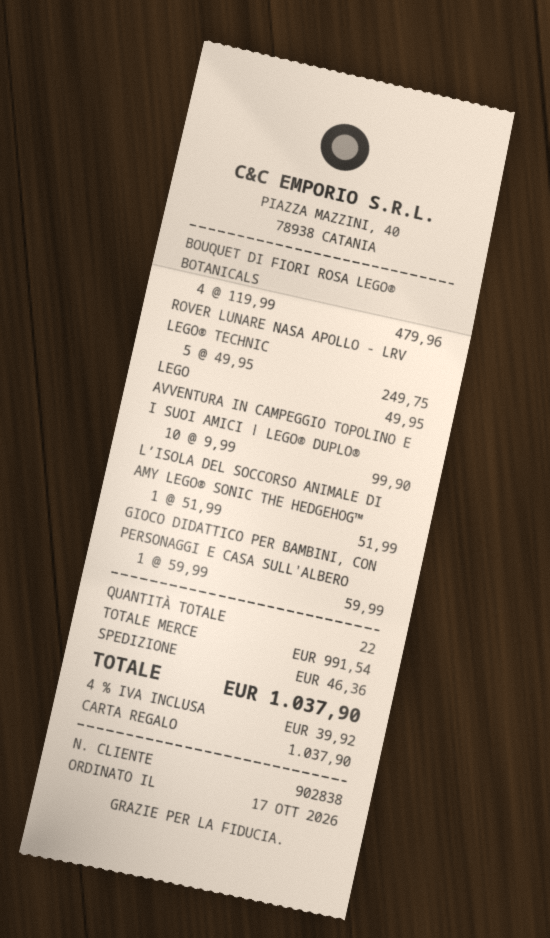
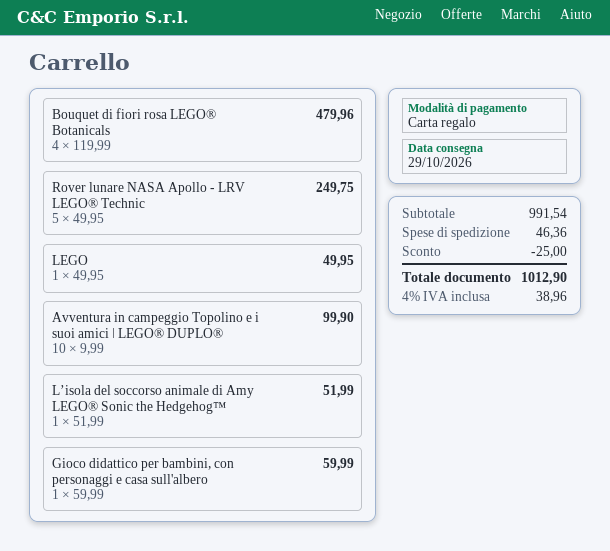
discount: none -> 25.00
tax: 4% = 39.92 -> 4% = 38.96
total: 1037.90 -> 1012.90

